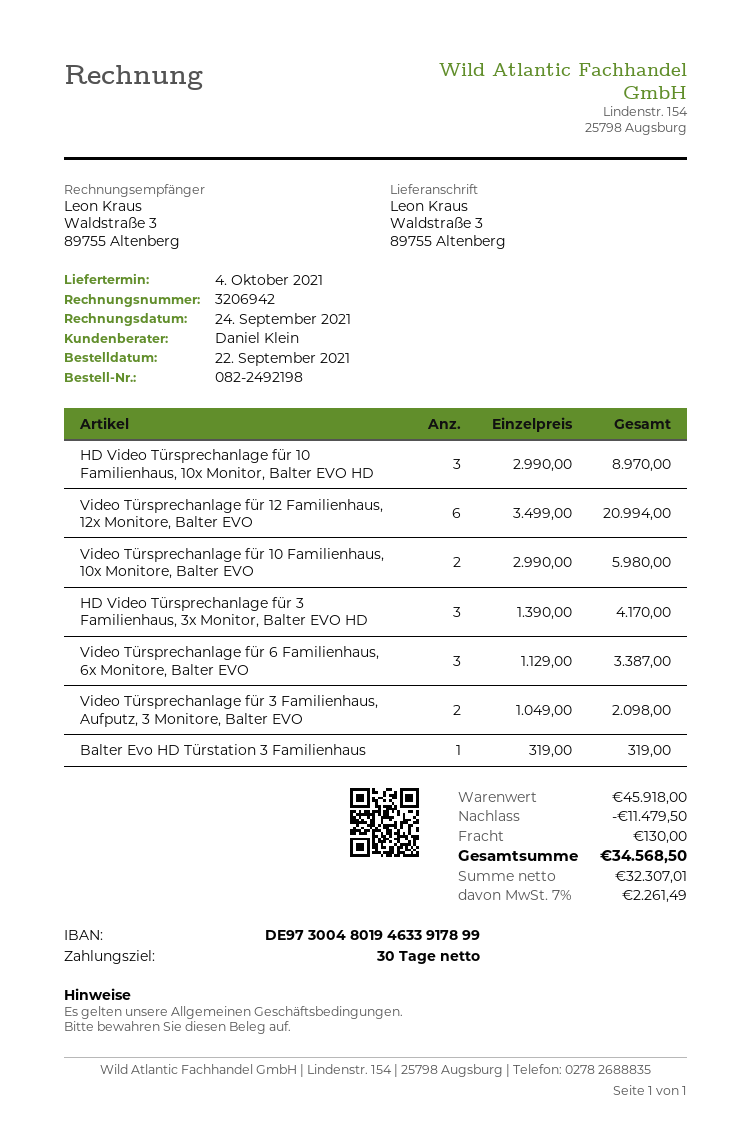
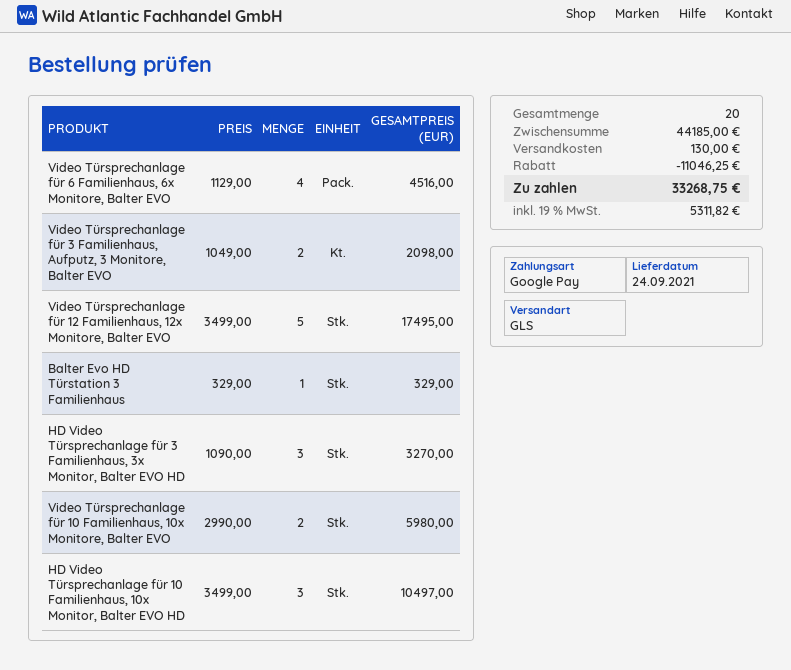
delivery date: 2021-10-04 -> 2021-09-24
HD Video Türsprechanlage für 10 Familienhaus, 10x Monitor, Balter EVO HD: 3 x 2990.00 = 8970.00 -> 3 x 3499.00 = 10497.00
Video Türsprechanlage für 12 Familienhaus, 12x Monitore, Balter EVO: 6 x 3499.00 = 20994.00 -> 5 x 3499.00 = 17495.00
HD Video Türsprechanlage für 3 Familienhaus, 3x Monitor, Balter EVO HD: 3 x 1390.00 = 4170.00 -> 3 x 1090.00 = 3270.00
Video Türsprechanlage für 6 Familienhaus, 6x Monitore, Balter EVO: 3 x 1129.00 = 3387.00 -> 4 x 1129.00 = 4516.00
Balter Evo HD Türstation 3 Familienhaus: 1 x 319.00 = 319.00 -> 1 x 329.00 = 329.00
subtotal: 45918.00 -> 44185.00
discount: 11479.50 -> 11046.25
tax: 7% = 2261.49 -> 19% = 5311.82
total: 34568.50 -> 33268.75

